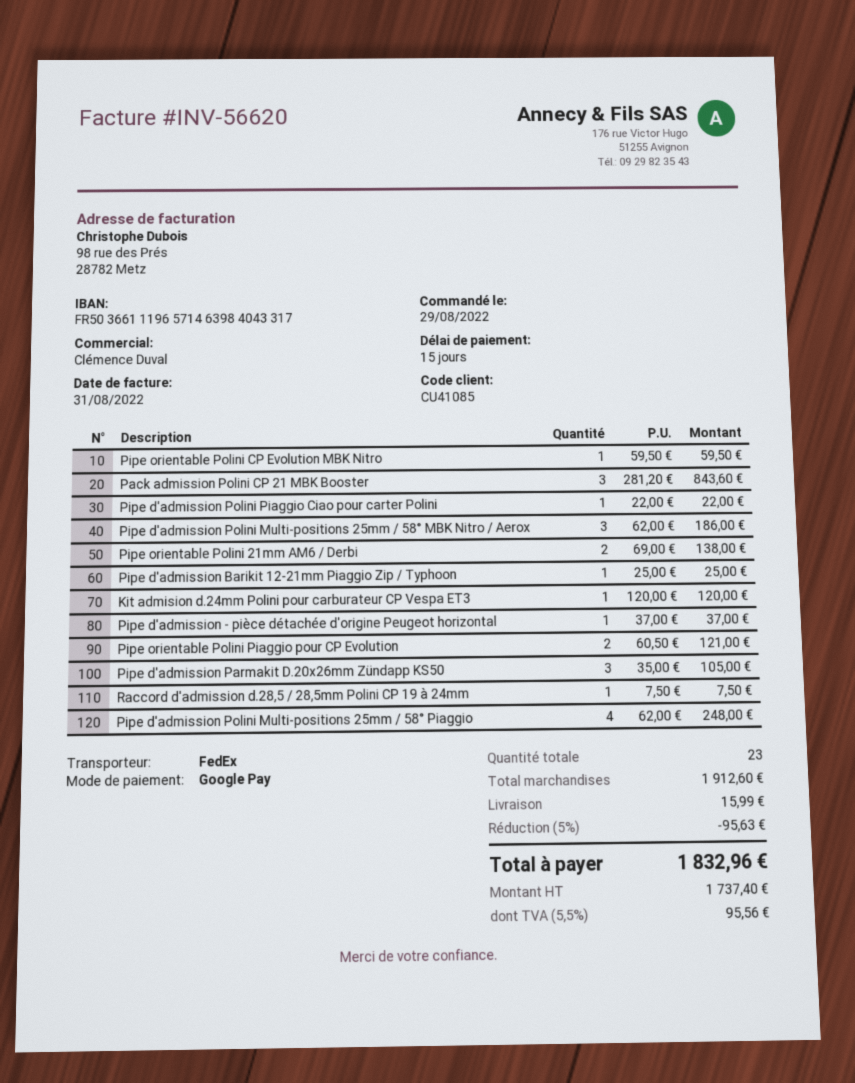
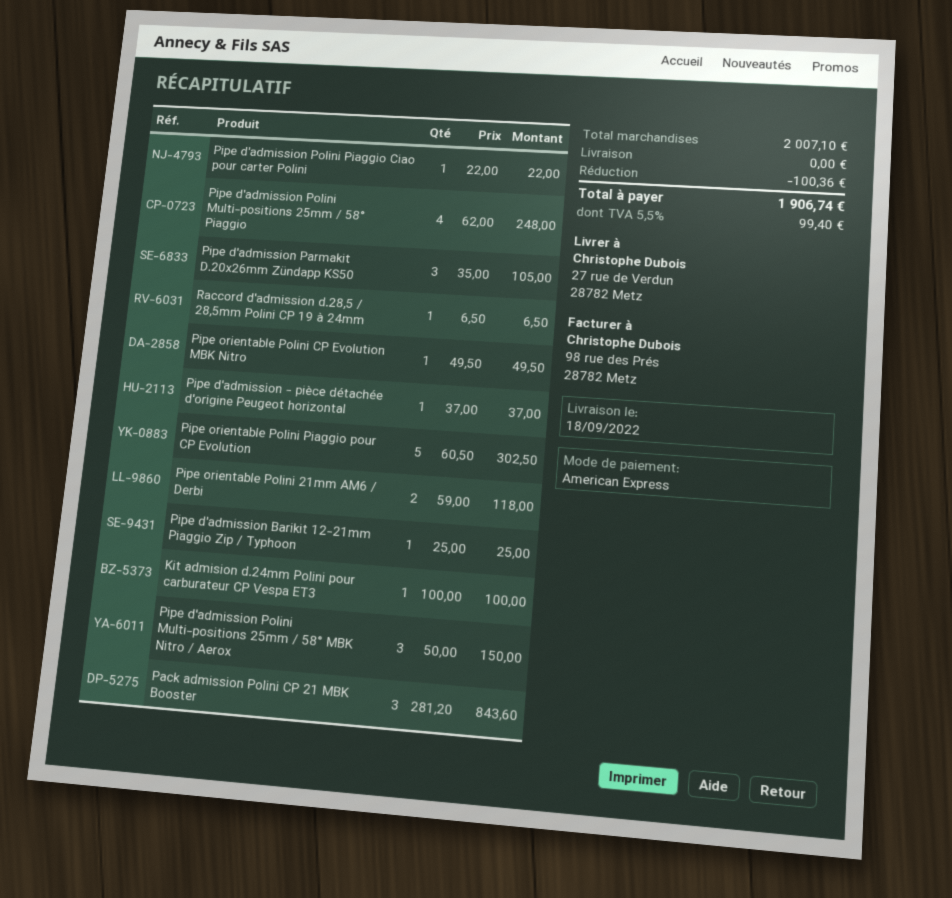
payment method: Google Pay -> American Express
Pipe orientable Polini CP Evolution MBK Nitro: 1 x 59.50 = 59.50 -> 1 x 49.50 = 49.50
Pipe d'admission Polini Multi-positions 25mm / 58° MBK Nitro / Aerox: 3 x 62.00 = 186.00 -> 3 x 50.00 = 150.00
Pipe orientable Polini 21mm AM6 / Derbi: 2 x 69.00 = 138.00 -> 2 x 59.00 = 118.00
Kit admision d.24mm Polini pour carburateur CP Vespa ET3: 1 x 120.00 = 120.00 -> 1 x 100.00 = 100.00
Pipe orientable Polini Piaggio pour CP Evolution: 2 x 60.50 = 121.00 -> 5 x 60.50 = 302.50
Raccord d'admission d.28,5 / 28,5mm Polini CP 19 à 24mm: 1 x 7.50 = 7.50 -> 1 x 6.50 = 6.50
subtotal: 1912.60 -> 2007.10
discount: 95.63 -> 100.36
shipping: 15.99 -> 0.00
tax: 5.5% = 95.56 -> 5.5% = 99.40
total: 1832.96 -> 1906.74

